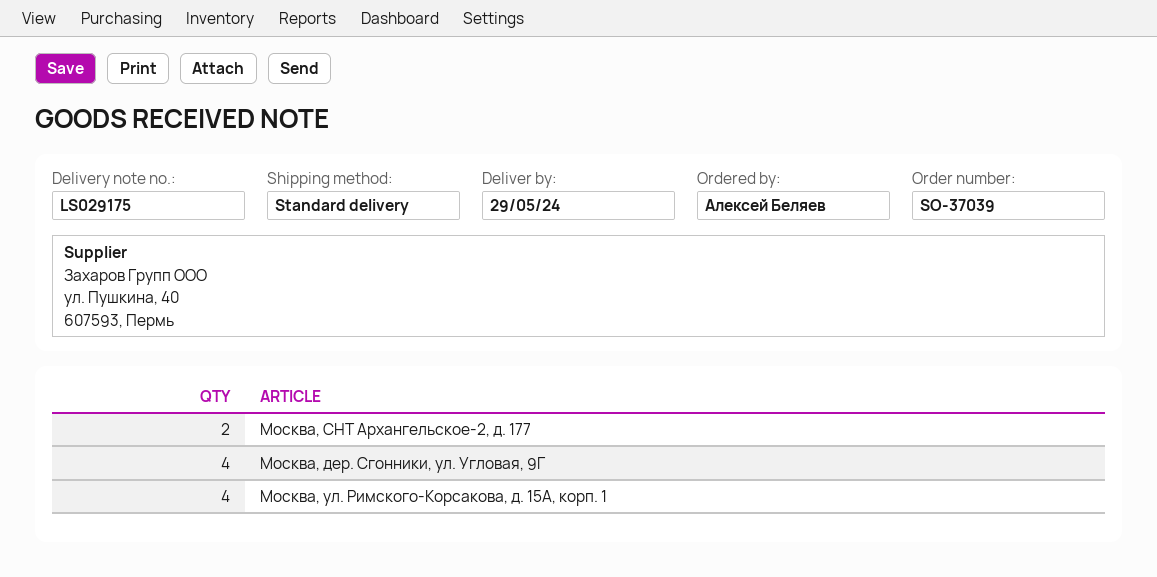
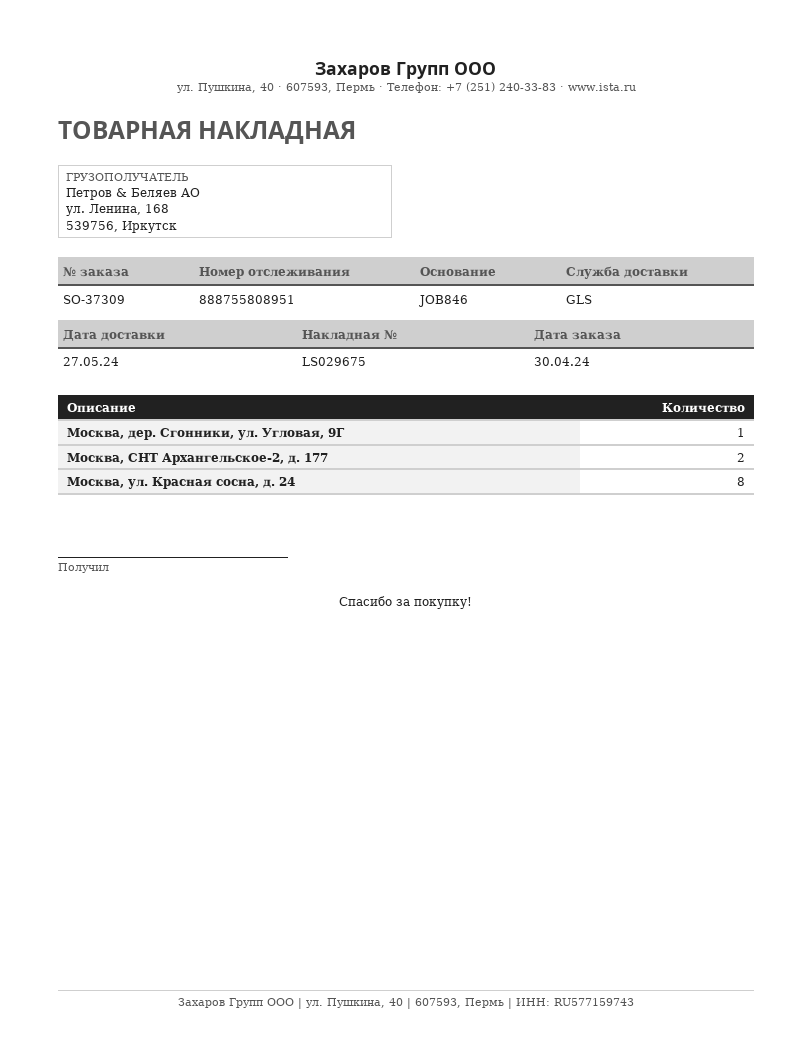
order number: SO-37039 -> SO-37309
delivery note number: LS029175 -> LS029675
delivery date: 2024-05-29 -> 2024-05-27
shipping method: standard -> GLS
Москва, дер. Сгонники, ул. Угловая, 9Г: 4 -> 1
Москва, ул. Римского-Корсакова, д. 15А, корп. 1: 4 -> none
Москва, ул. Красная сосна, д. 24: none -> 8

